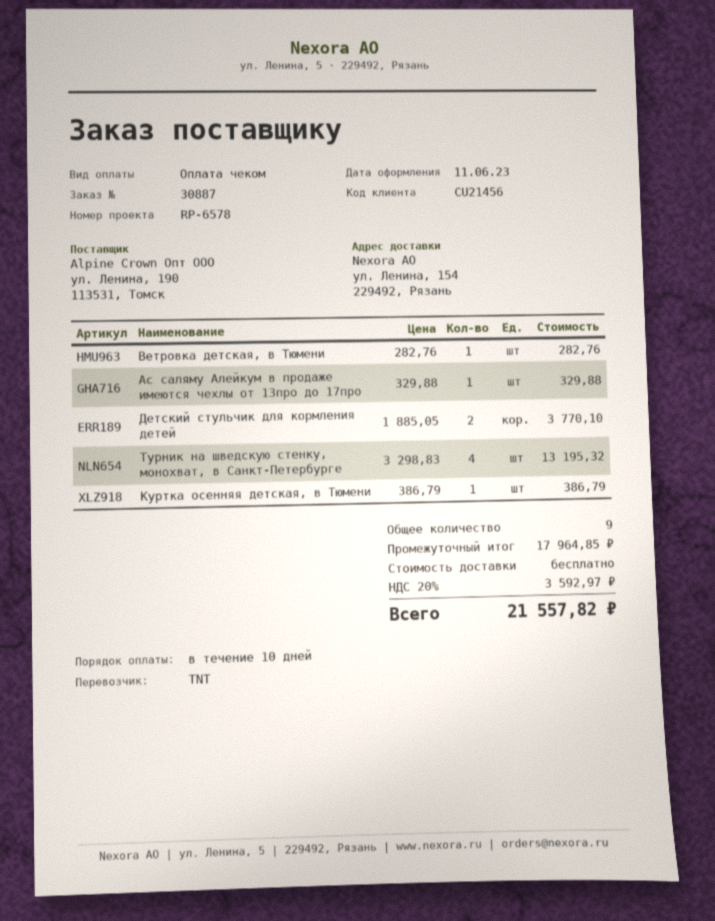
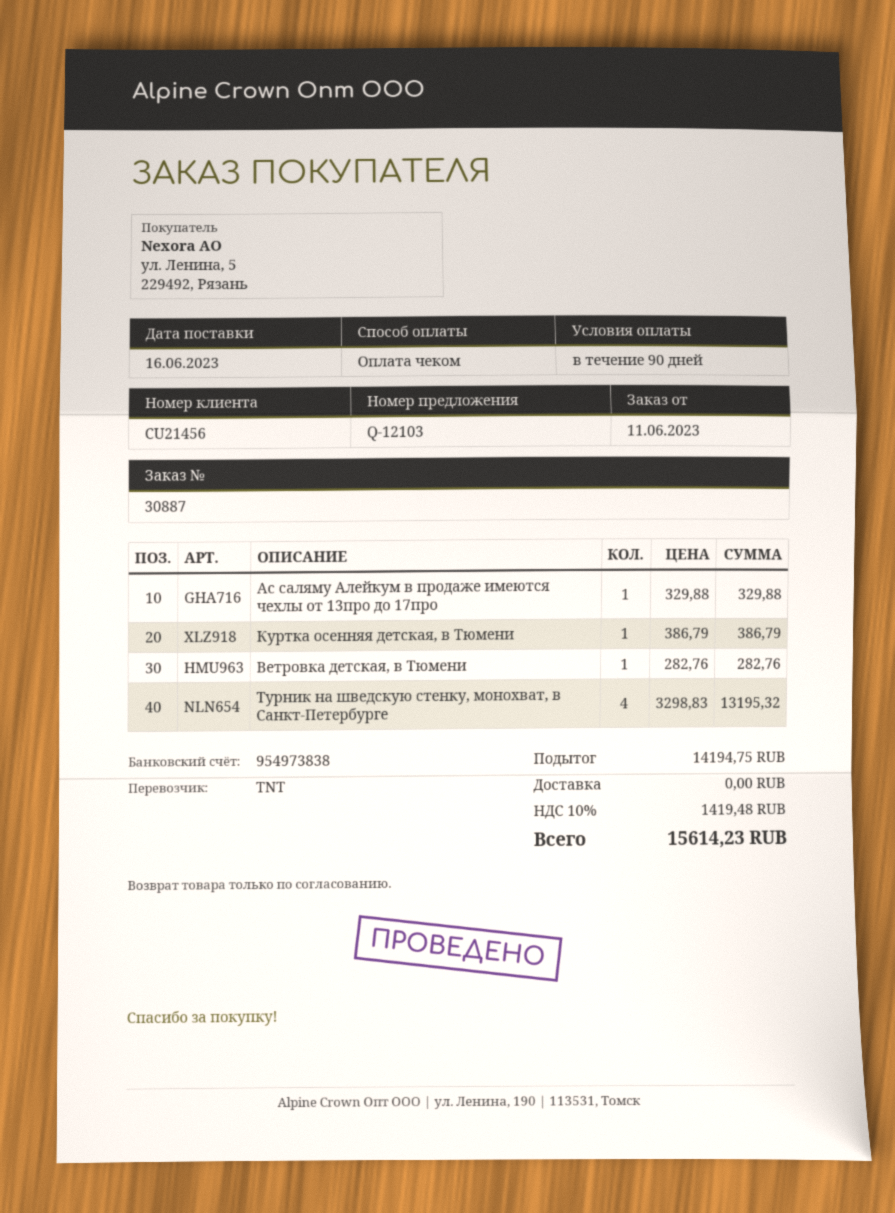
payment terms: 10 days -> 90 days
Детский стульчик для кормления детей: 2 x 1885.05 = 3770.10 -> none
subtotal: 17964.85 -> 14194.75
tax: 20% = 3592.97 -> 10% = 1419.48
total: 21557.82 -> 15614.23

